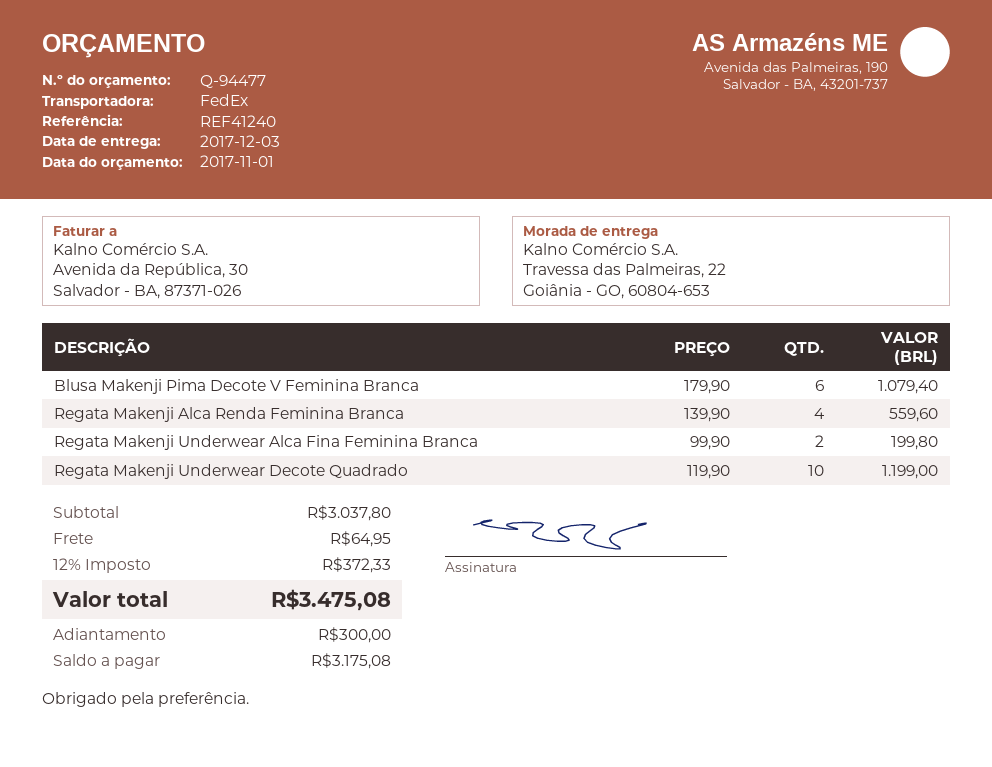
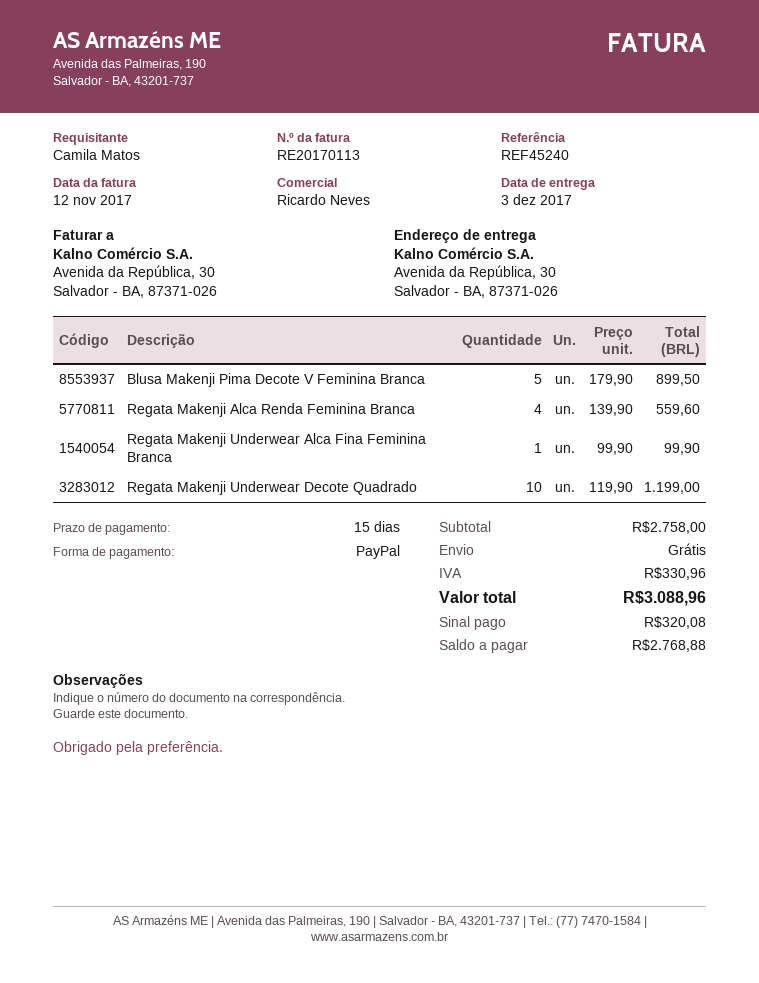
reference: REF41240 -> REF45240
ship to: Travessa das Palmeiras, 22, Goiânia - GO, 60804-653 -> Avenida da República, 30, Salvador - BA, 87371-026
Blusa Makenji Pima Decote V Feminina Branca: 6 x 179.90 = 1079.40 -> 5 x 179.90 = 899.50
Regata Makenji Underwear Alca Fina Feminina Branca: 2 x 99.90 = 199.80 -> 1 x 99.90 = 99.90
subtotal: 3037.80 -> 2758.00
shipping: 64.95 -> 0.00
tax: 372.33 -> 330.96
total: 3475.08 -> 3088.96
deposit: 300.00 -> 320.08
balance: 3175.08 -> 2768.88

